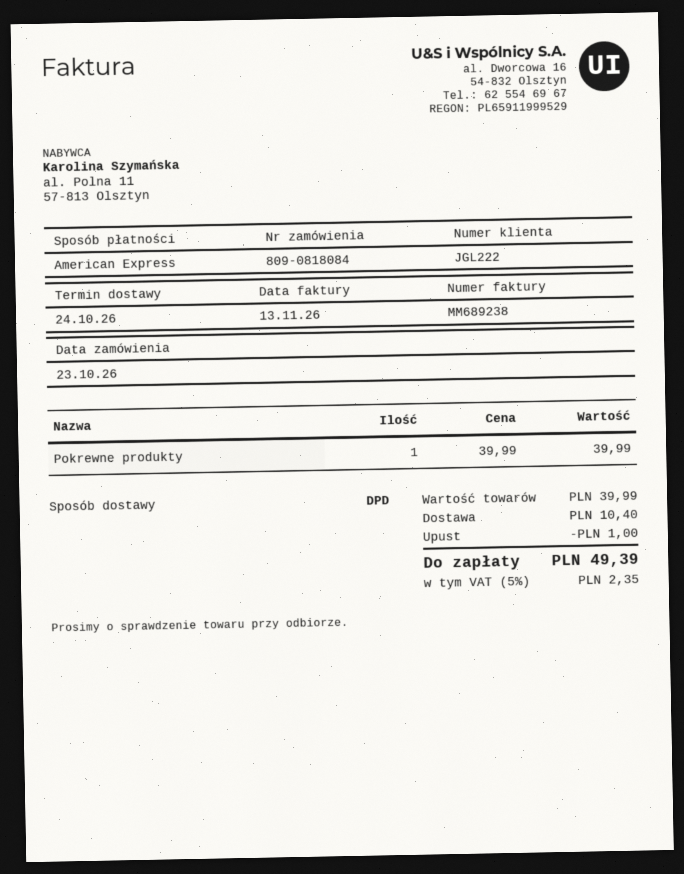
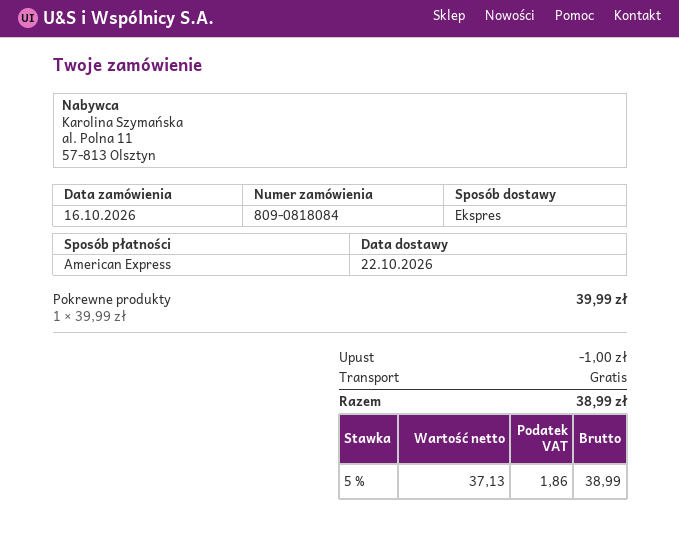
order date: 2026-10-23 -> 2026-10-16
delivery date: 2026-10-24 -> 2026-10-22
shipping method: DPD -> express
shipping: 10.40 -> 0.00
tax: 5% = 2.35 -> 5% = 1.86
total: 49.39 -> 38.99

